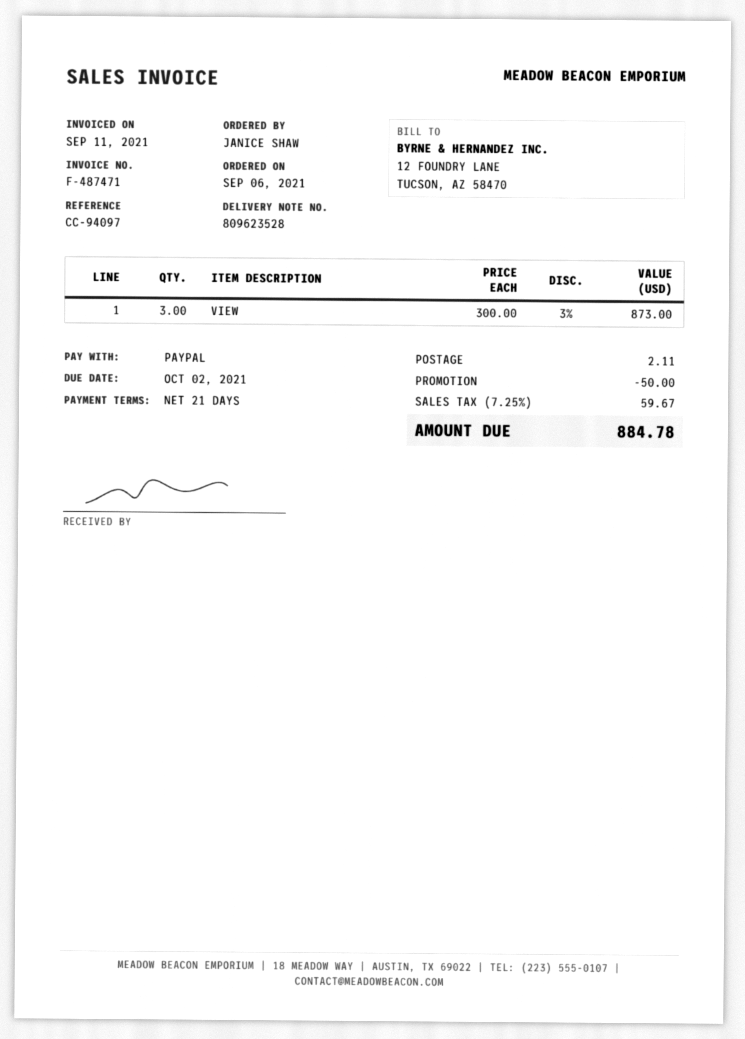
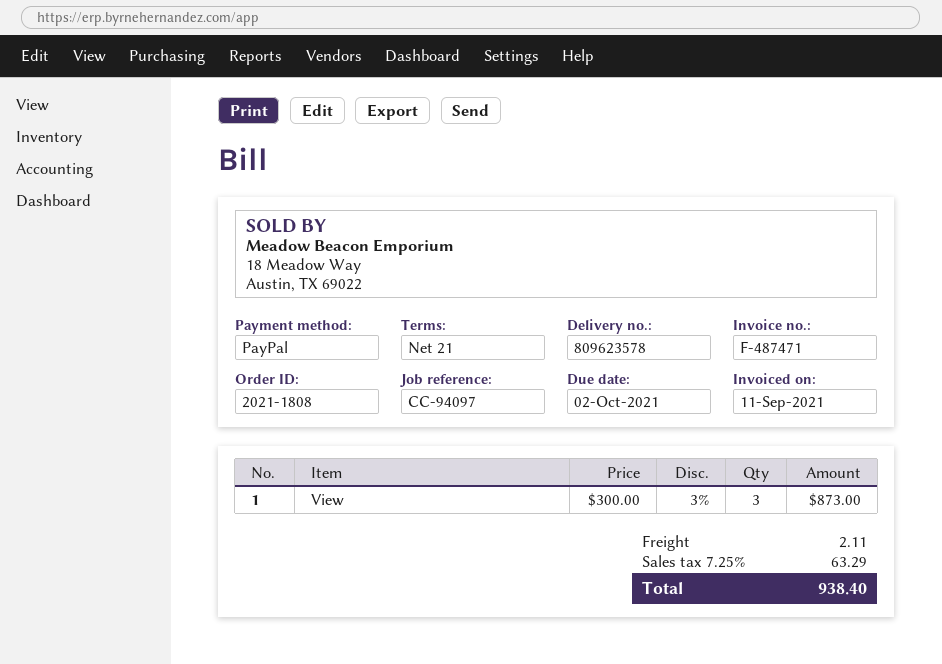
delivery note number: 809623528 -> 809623578
discount: 50.00 -> none
tax: 7.25% = 59.67 -> 7.25% = 63.29
total: 884.78 -> 938.40

